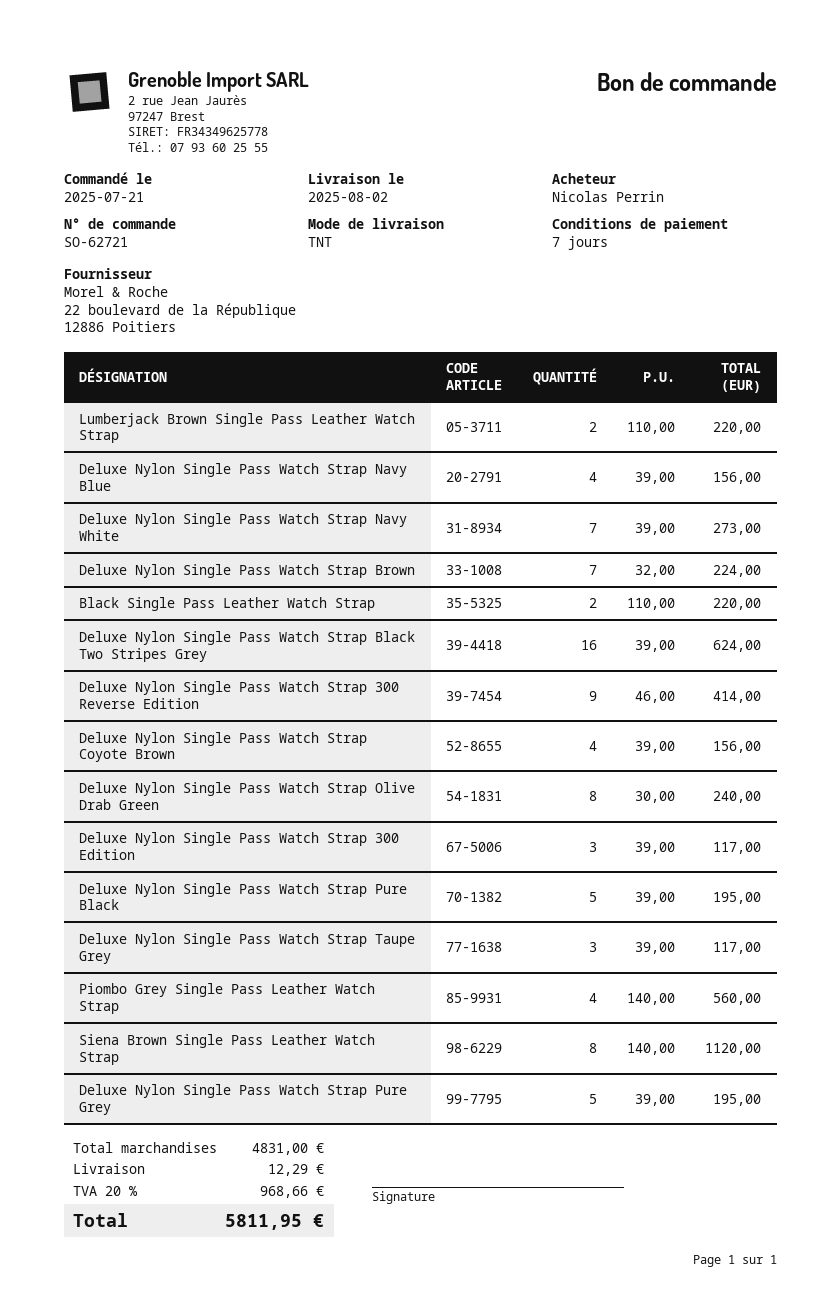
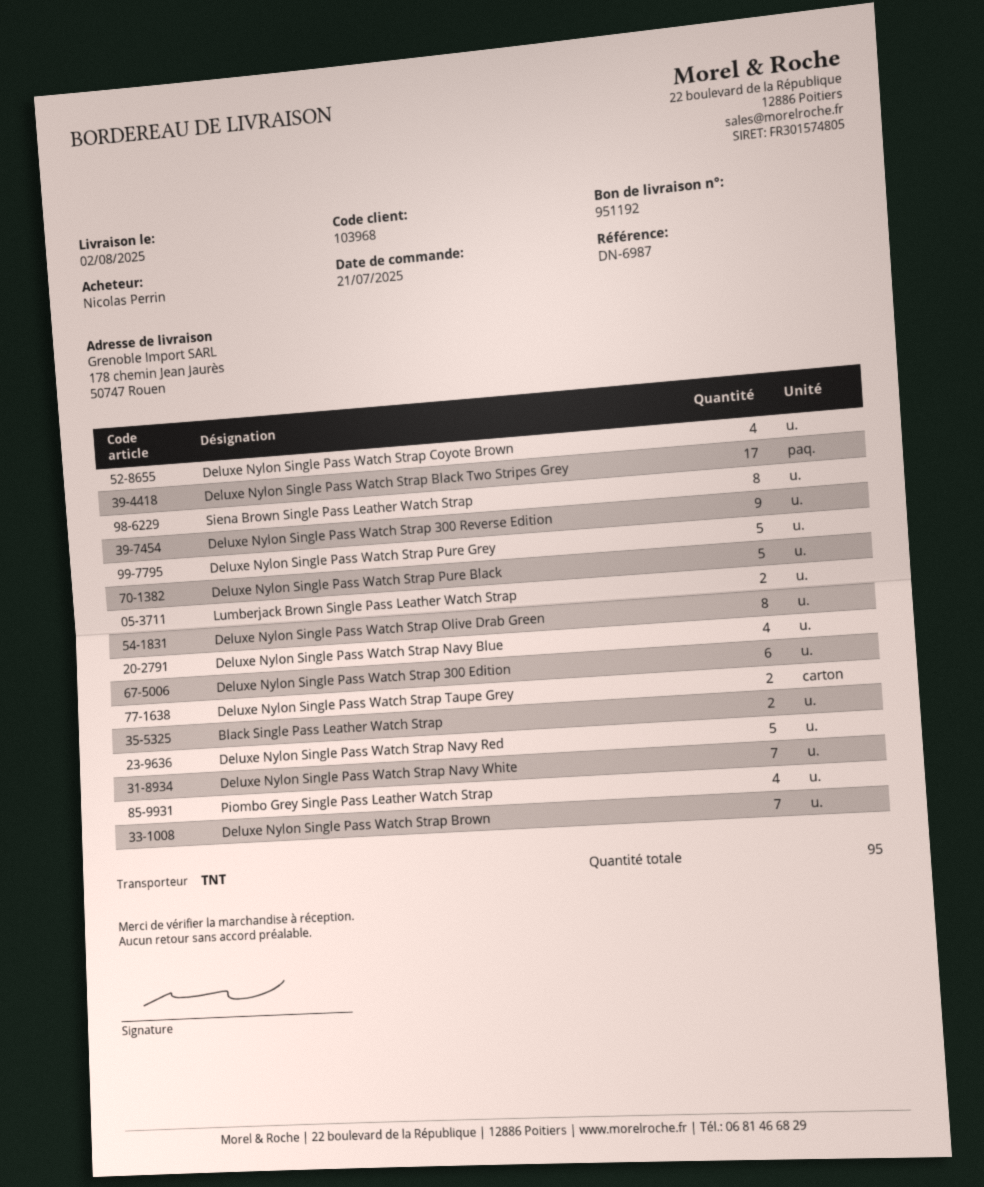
Deluxe Nylon Single Pass Watch Strap Black Two Stripes Grey: 16 -> 17
Deluxe Nylon Single Pass Watch Strap 300 Edition: 3 -> 6
Deluxe Nylon Single Pass Watch Strap Taupe Grey: 3 -> 2
Deluxe Nylon Single Pass Watch Strap Navy Red: none -> 5

